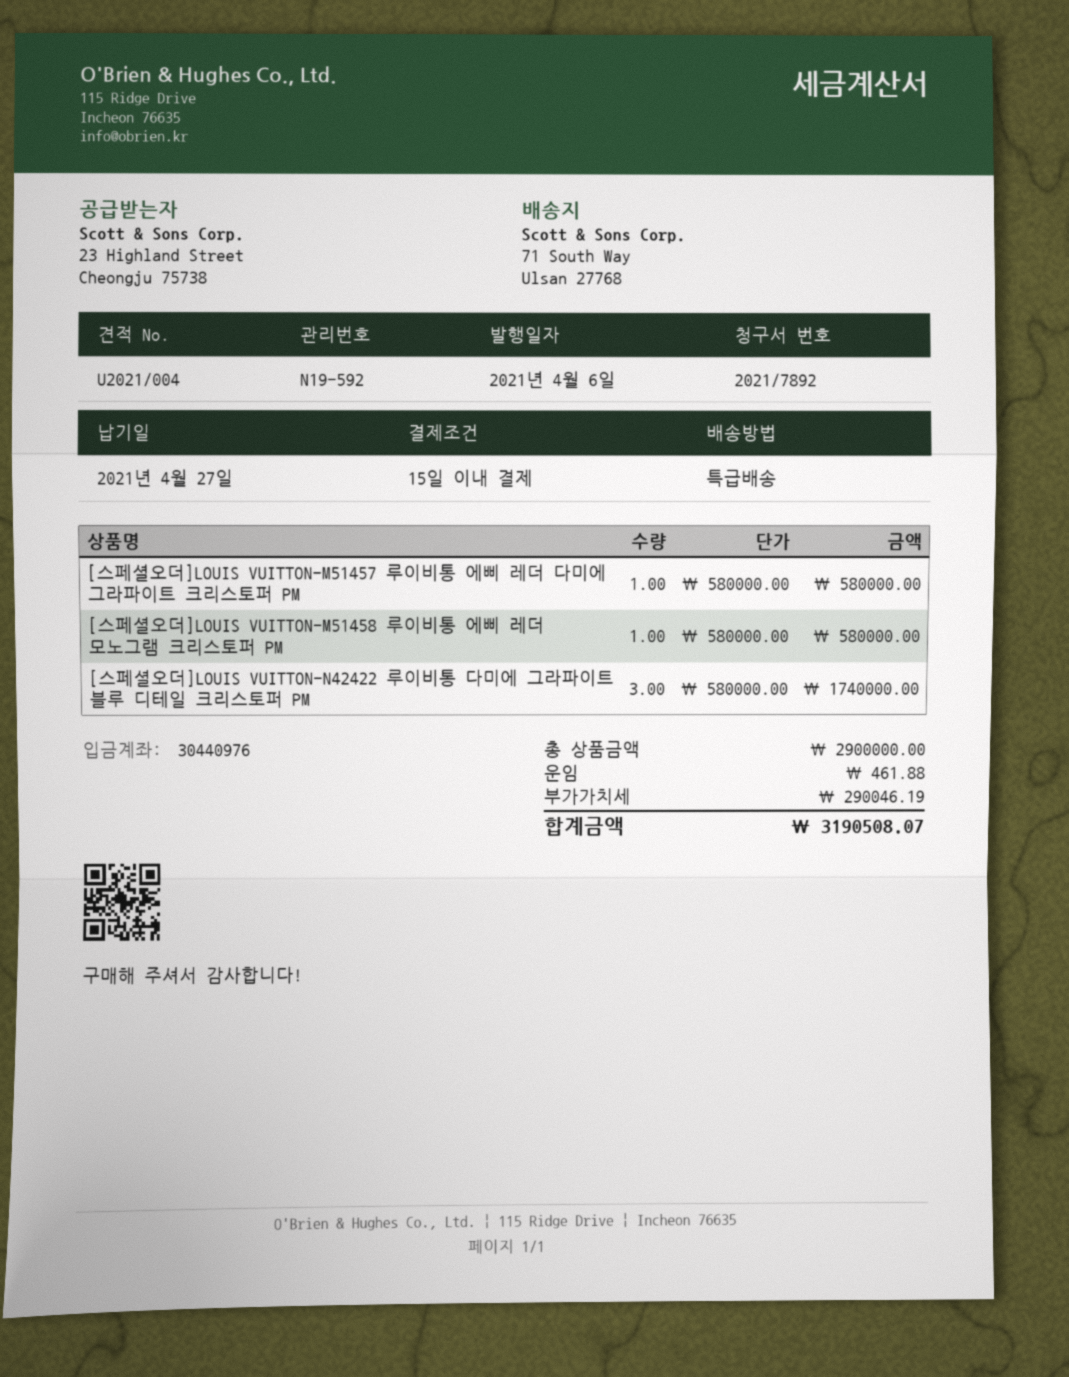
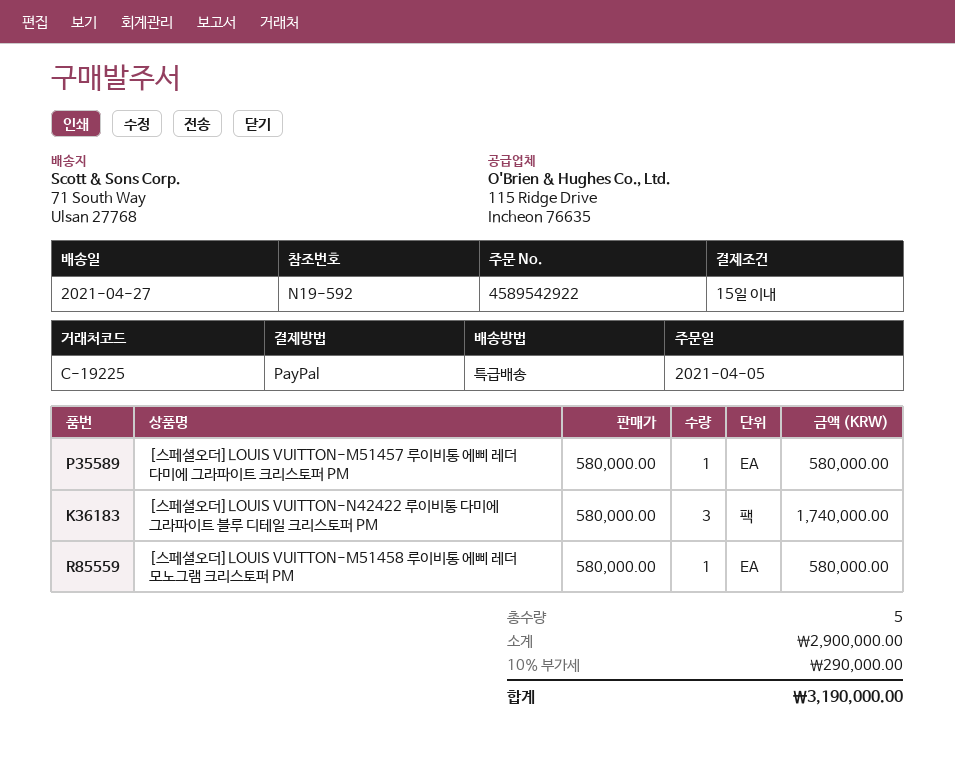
shipping: 461.88 -> none
tax: 290046.19 -> 290000.00
total: 3190508.07 -> 3190000.00

